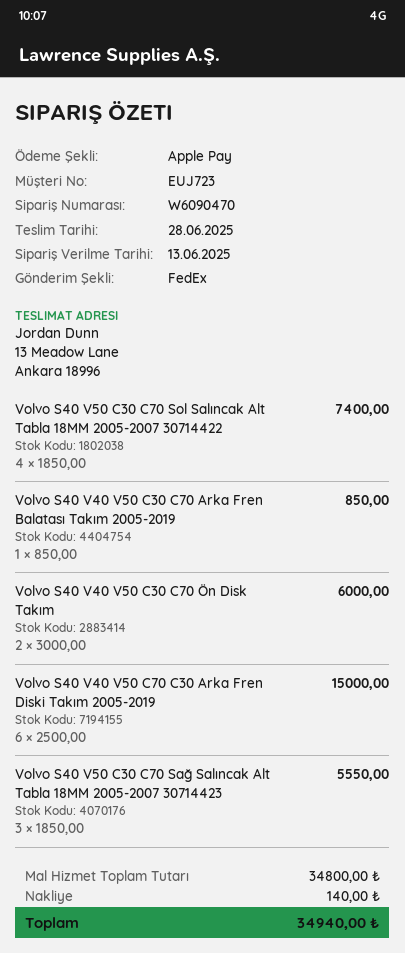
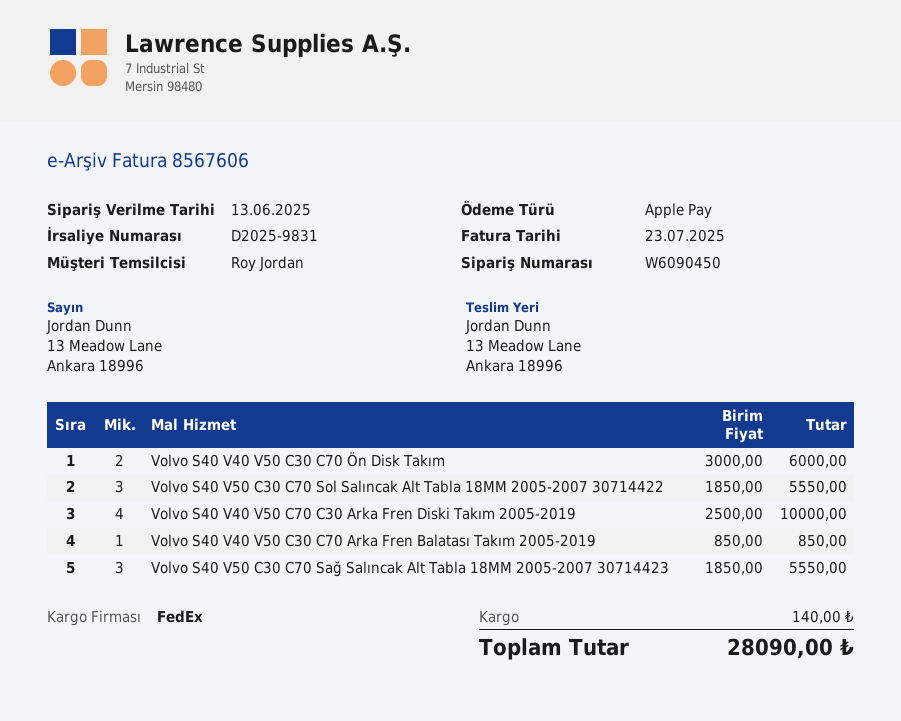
order number: W6090470 -> W6090450
Volvo S40 V50 C30 C70 Sol Salıncak Alt Tabla 18MM 2005-2007 30714422: 4 x 1850.00 = 7400.00 -> 3 x 1850.00 = 5550.00
Volvo S40 V40 V50 C70 C30 Arka Fren Diski Takım 2005-2019: 6 x 2500.00 = 15000.00 -> 4 x 2500.00 = 10000.00
total: 34940.00 -> 28090.00

